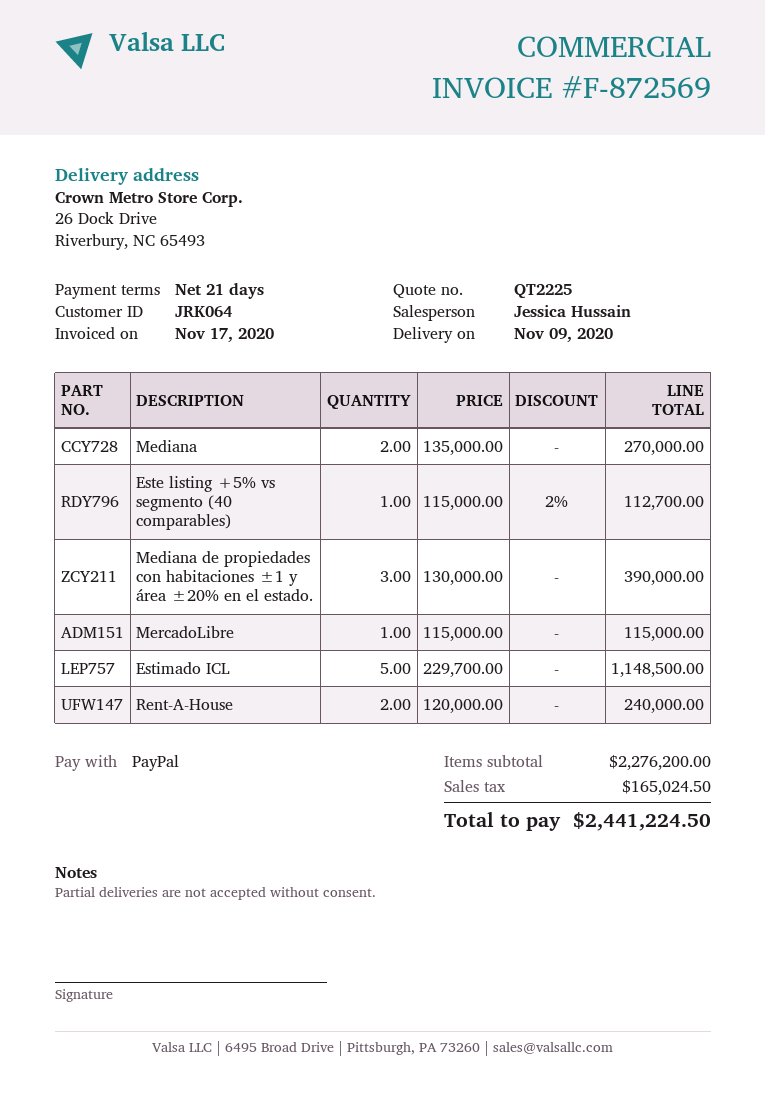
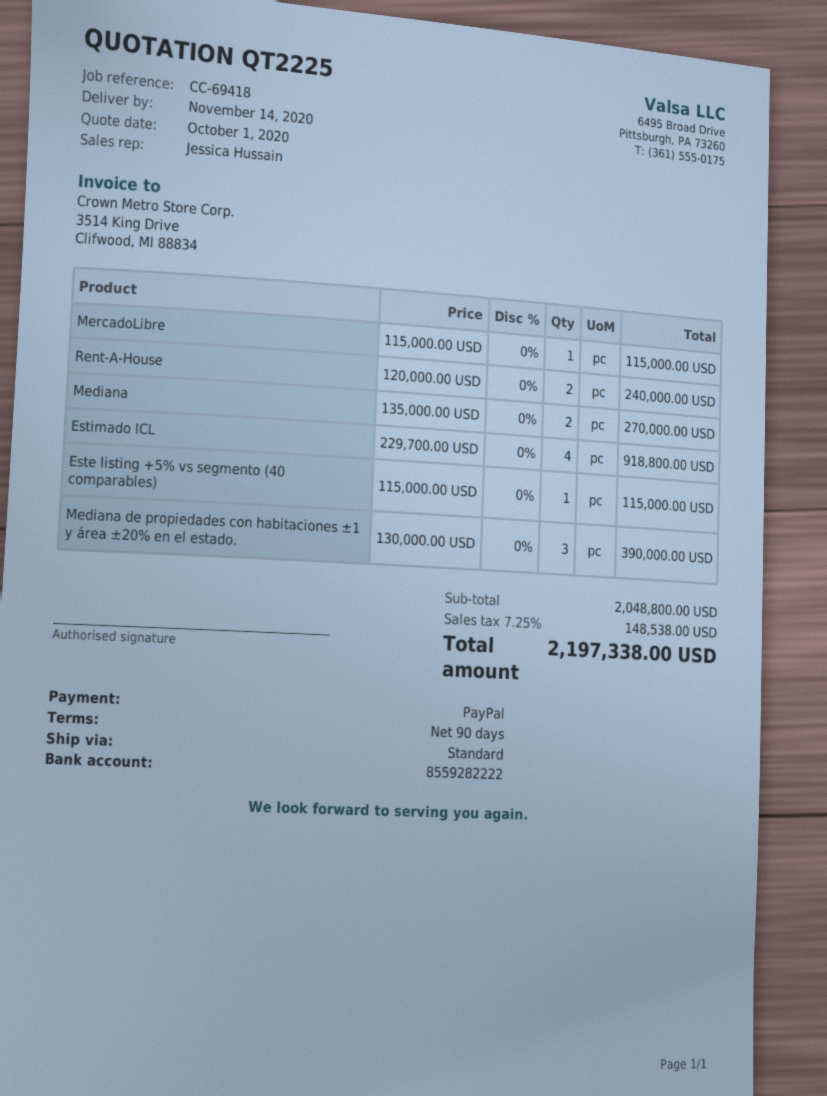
delivery date: 2020-11-09 -> 2020-11-14
payment terms: 21 days -> 90 days
Este listing +5% vs segmento (40 comparables): 1 x 115000.00 - 2% = 112700.00 -> 1 x 115000.00 = 115000.00
Estimado ICL: 5 x 229700.00 = 1148500.00 -> 4 x 229700.00 = 918800.00
subtotal: 2276200.00 -> 2048800.00
tax: 165024.50 -> 148538.00
total: 2441224.50 -> 2197338.00

